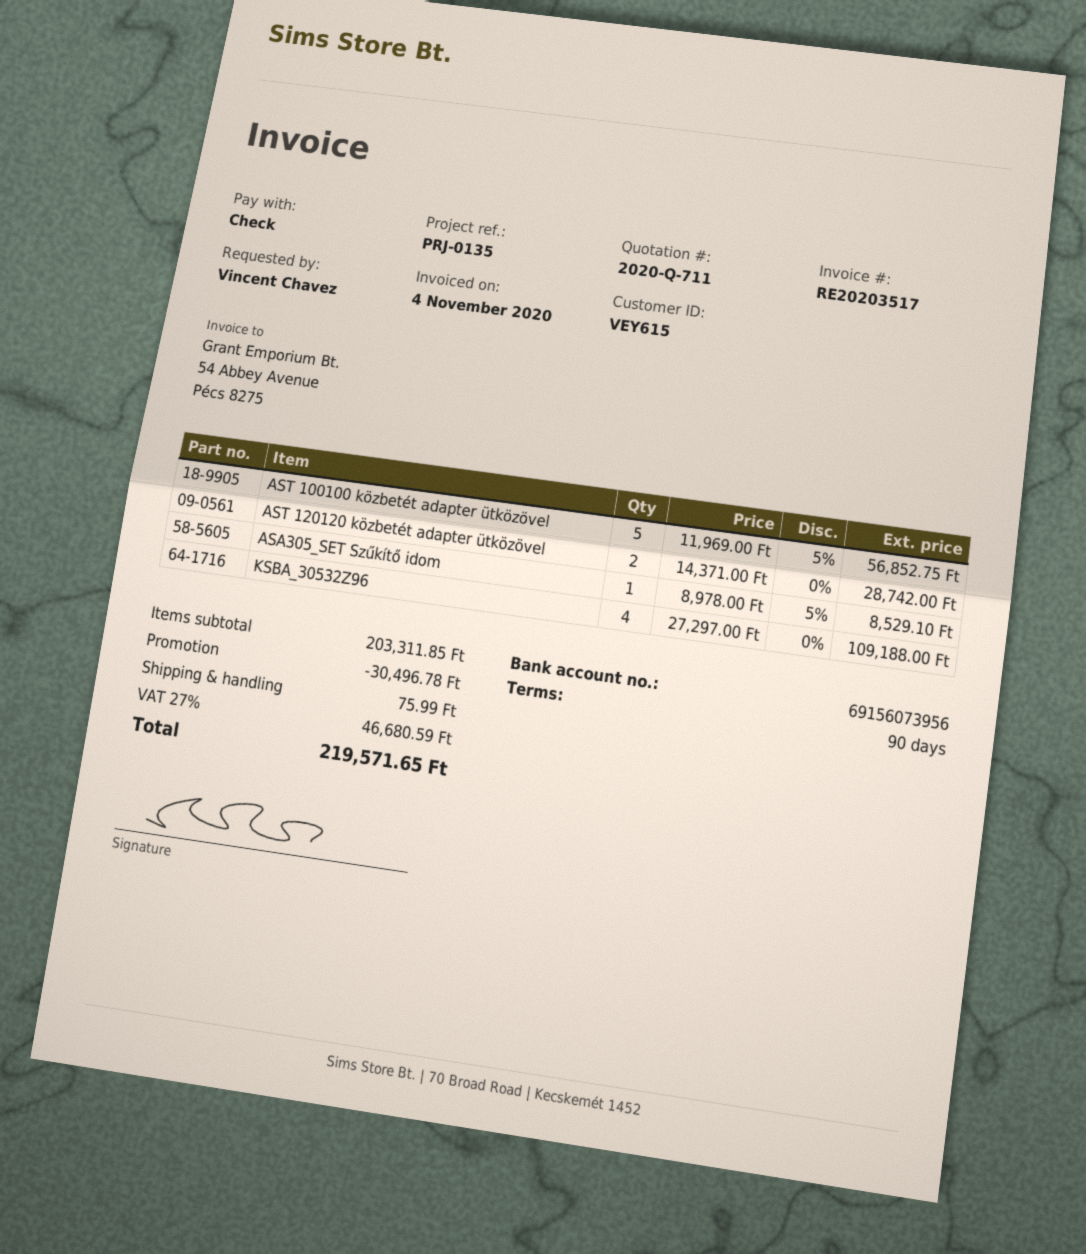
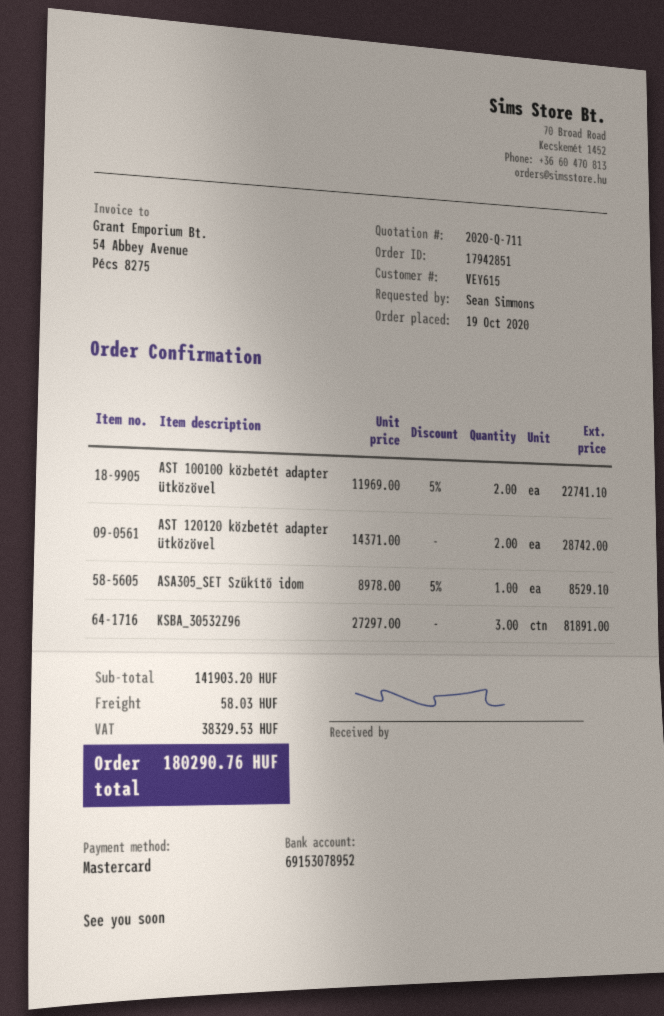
ordered by: Vincent Chavez -> Sean Simmons
payment method: cheque -> Mastercard
bank account: 69156073956 -> 69153078952
AST 100100 közbetét adapter ütközövel: 5 x 11969.00 - 5% = 56852.75 -> 2 x 11969.00 - 5% = 22741.10
KSBA_30532Z96: 4 x 27297.00 = 109188.00 -> 3 x 27297.00 = 81891.00
subtotal: 203311.85 -> 141903.20
discount: 30496.78 -> none
shipping: 75.99 -> 58.03
tax: 46680.59 -> 38329.53
total: 219571.65 -> 180290.76

